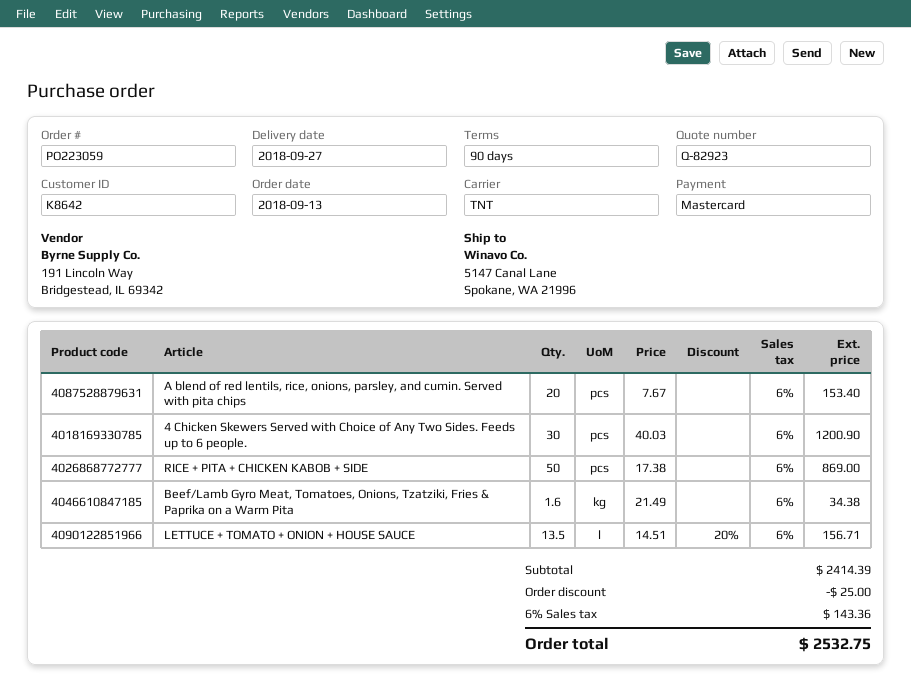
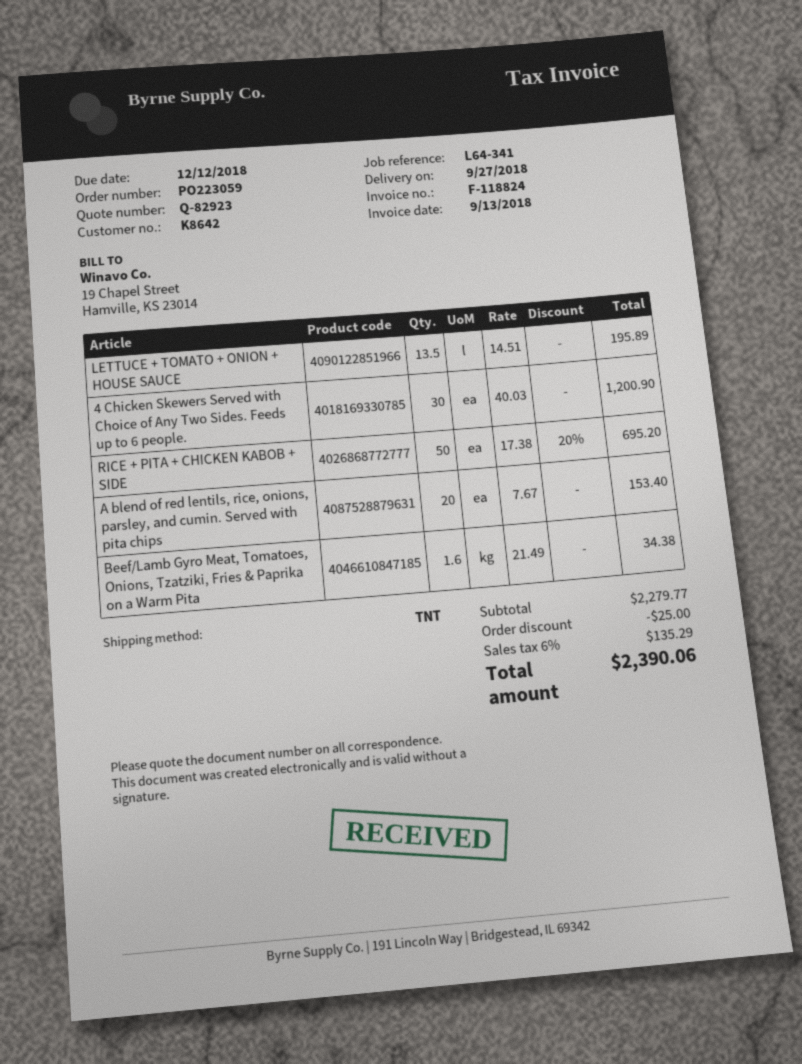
RICE + PITA + CHICKEN KABOB + SIDE: 50 x 17.38 = 869.00 -> 50 x 17.38 - 20% = 695.20
LETTUCE + TOMATO + ONION + HOUSE SAUCE: 13.5 x 14.51 - 20% = 156.71 -> 13.5 x 14.51 = 195.89
subtotal: 2414.39 -> 2279.77
tax: 6% = 143.36 -> 6% = 135.29
total: 2532.75 -> 2390.06

